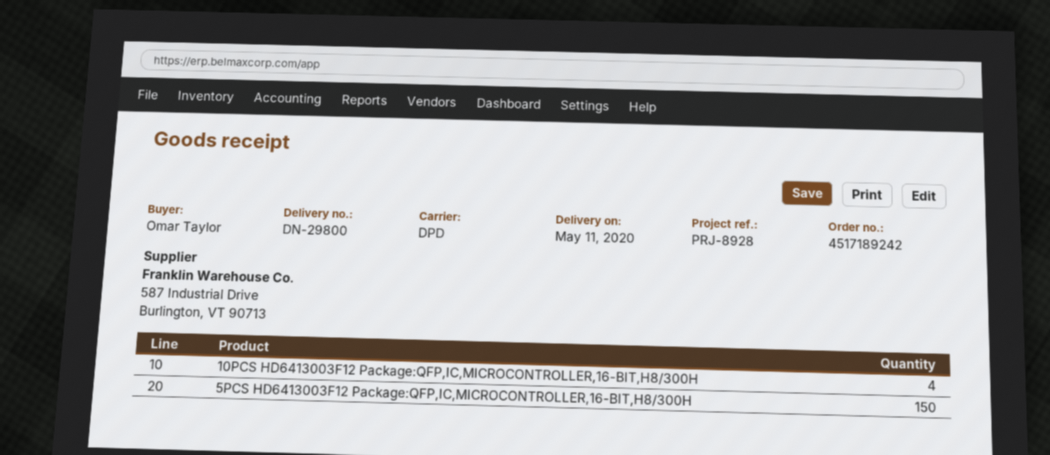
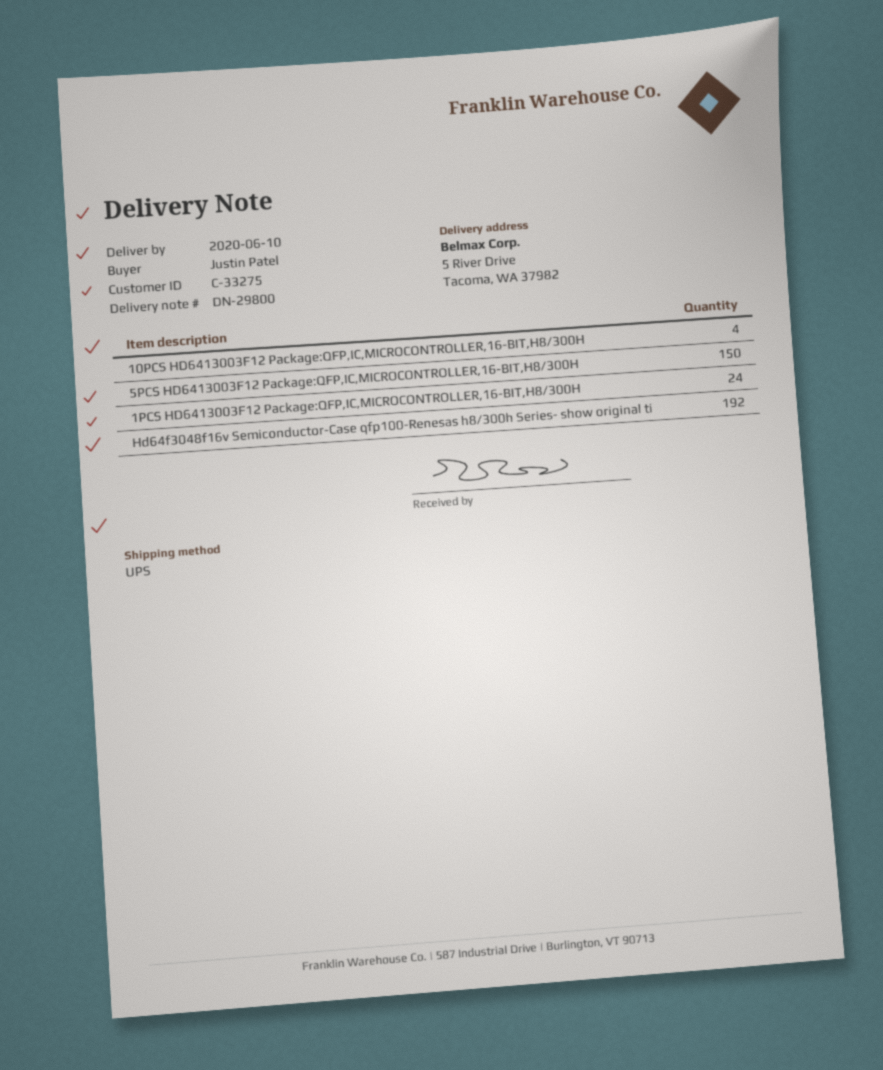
delivery date: 2020-05-11 -> 2020-06-10
ordered by: Omar Taylor -> Justin Patel
shipping method: DPD -> UPS
1PCS HD6413003F12 Package:QFP,IC,MICROCONTROLLER,16-BIT,H8/300H: none -> 24
Hd64f3048f16v Semiconductor-Case qfp100-Renesas h8/300h Series- show original ti: none -> 192

